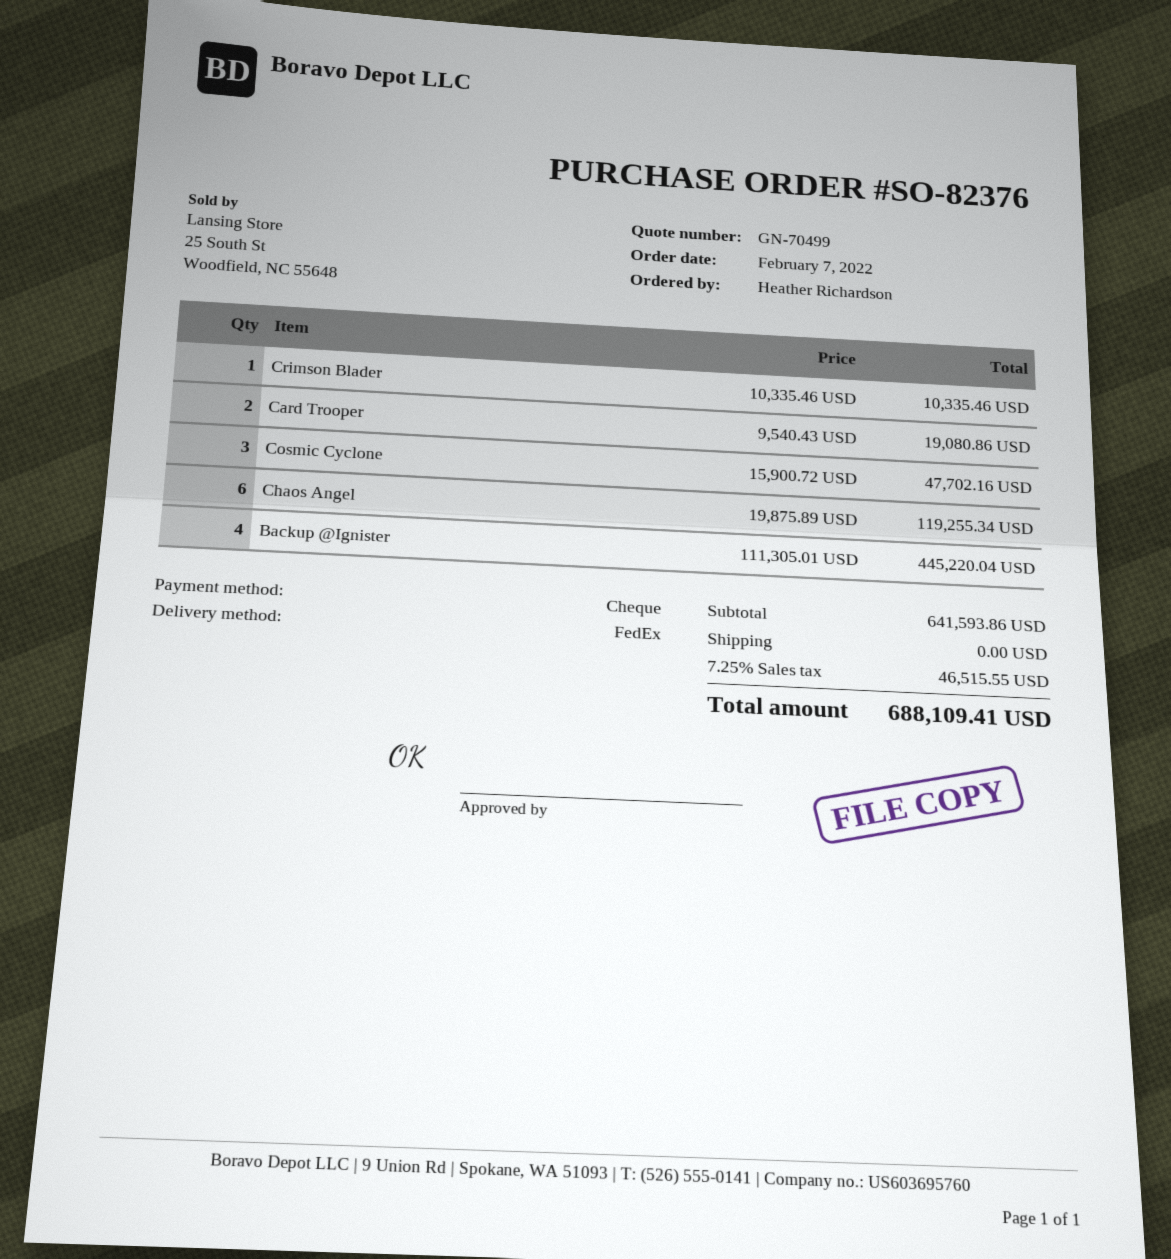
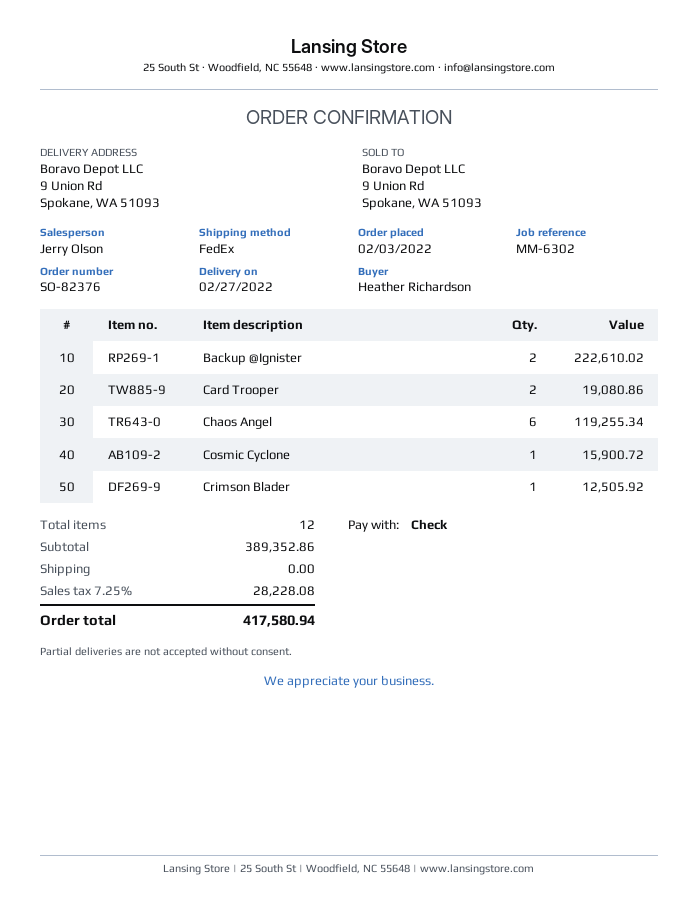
order date: 2022-02-07 -> 2022-02-03
Crimson Blader: 1 for 10335.46 -> 1 for 12505.92
Cosmic Cyclone: 3 for 47702.16 -> 1 for 15900.72
Backup @Ignister: 4 for 445220.04 -> 2 for 222610.02
subtotal: 641593.86 -> 389352.86
tax: 7.25% = 46515.55 -> 7.25% = 28228.08
total: 688109.41 -> 417580.94

